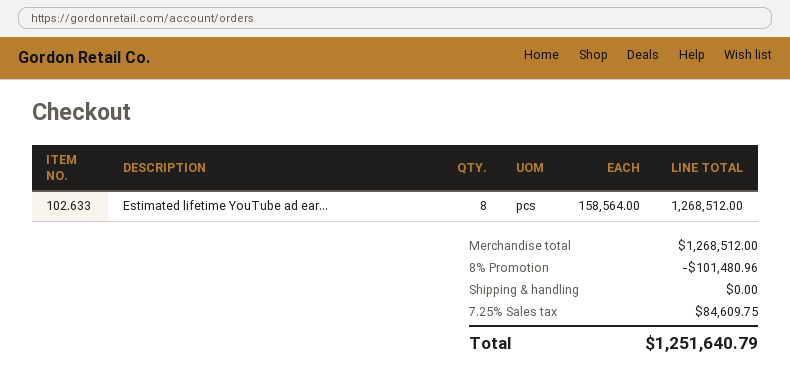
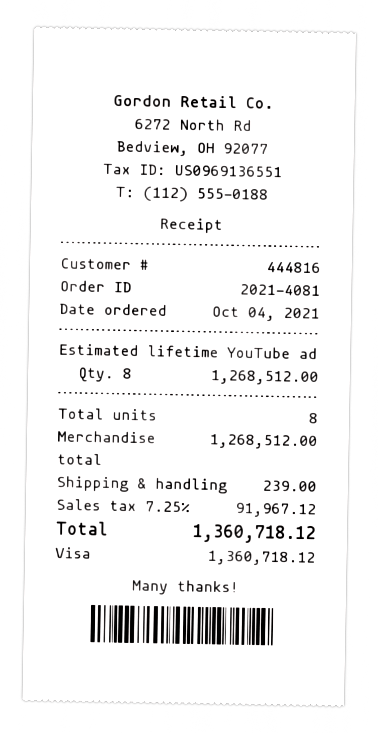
discount: 8% = 101480.96 -> none
shipping: 0.00 -> 239.00
tax: 7.25% = 84609.75 -> 7.25% = 91967.12
total: 1251640.79 -> 1360718.12

